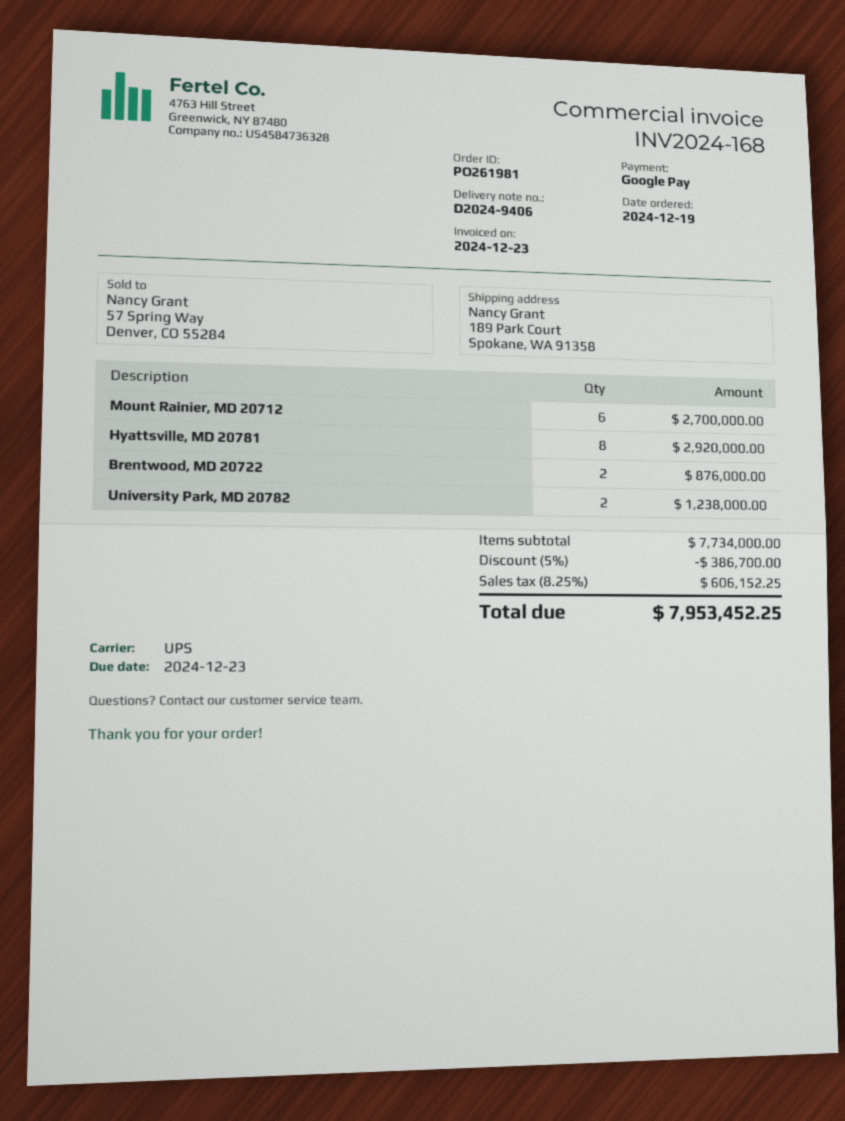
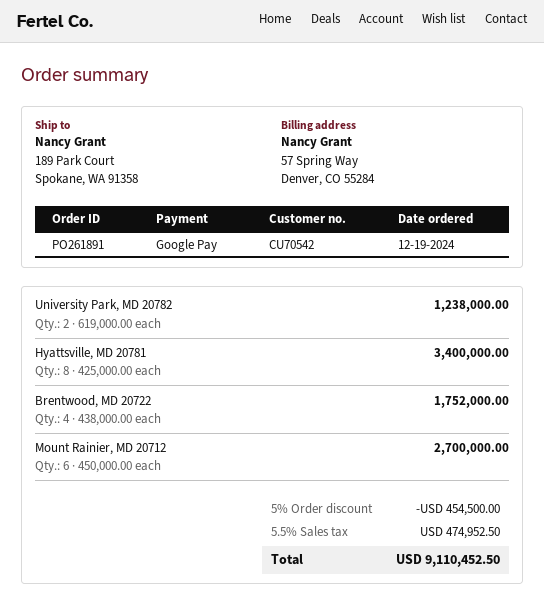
order number: PO261981 -> PO261891
Hyattsville, MD 20781: 8 for 2920000.00 -> 8 for 3400000.00
Brentwood, MD 20722: 2 for 876000.00 -> 4 for 1752000.00
discount: 5% = 386700.00 -> 5% = 454500.00
tax: 8.25% = 606152.25 -> 5.5% = 474952.50
total: 7953452.25 -> 9110452.50

